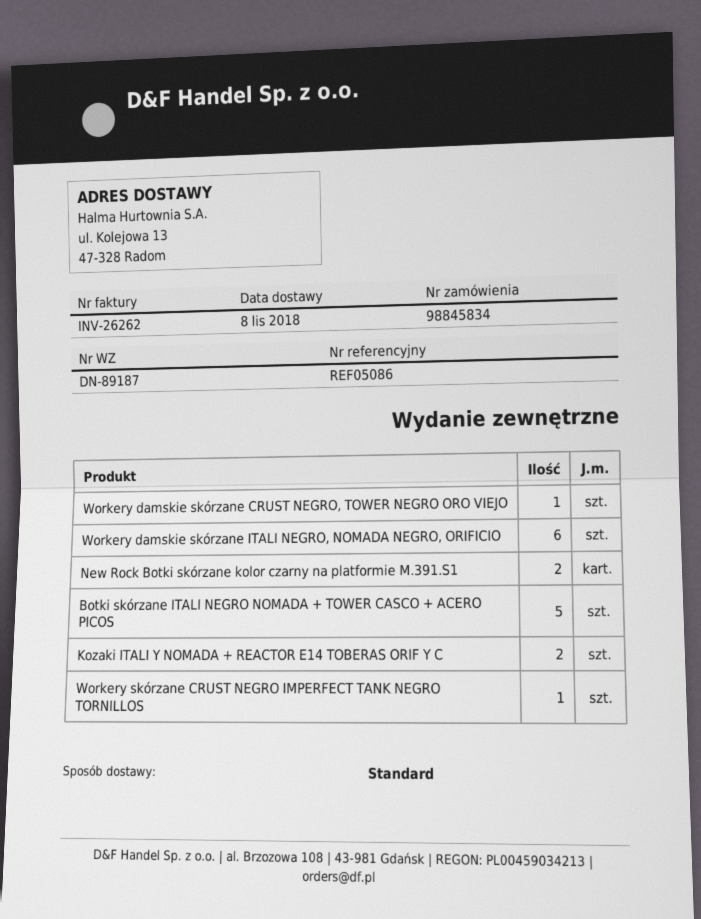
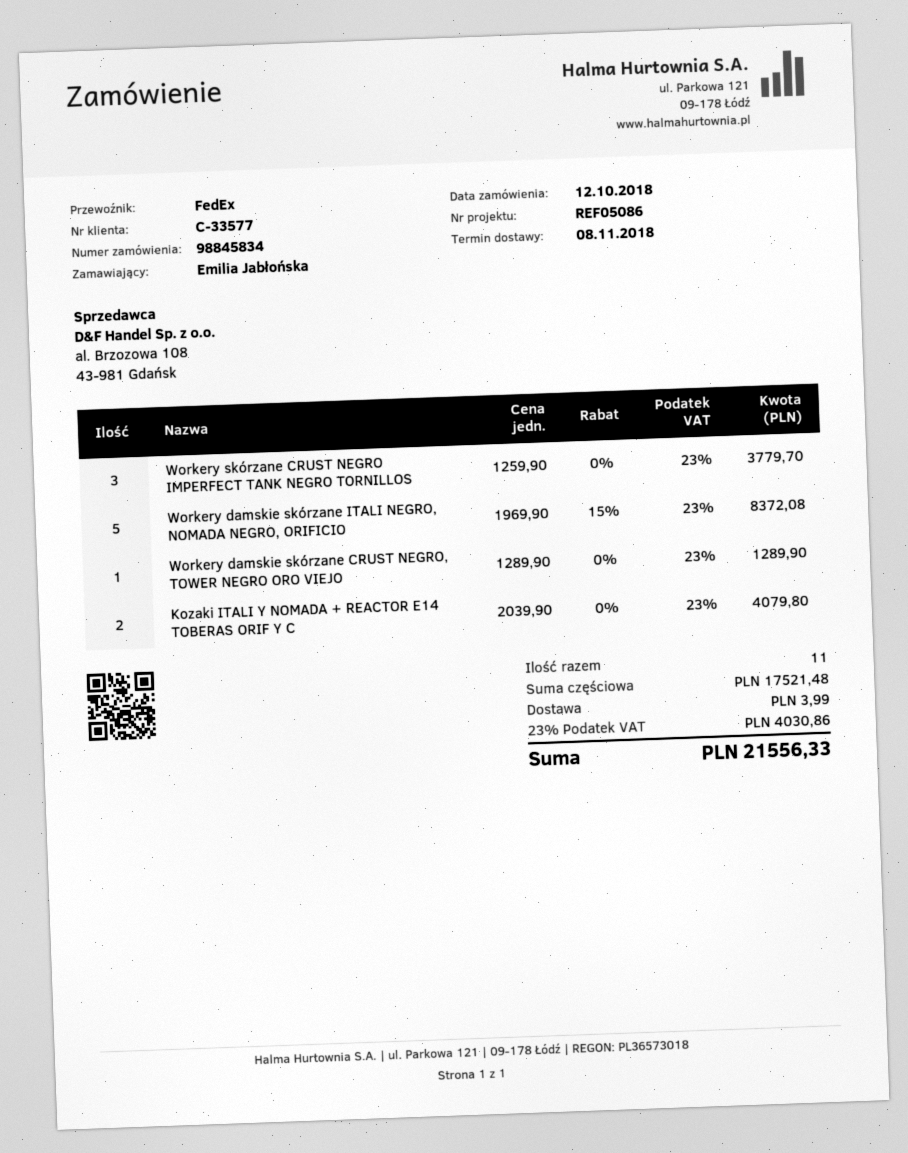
shipping method: standard -> FedEx
Workery damskie skórzane ITALI NEGRO, NOMADA NEGRO, ORIFICIO: 6 -> 5
New Rock Botki skórzane kolor czarny na platformie M.391.S1: 2 -> none
Botki skórzane ITALI NEGRO NOMADA + TOWER CASCO + ACERO PICOS: 5 -> none
Workery skórzane CRUST NEGRO IMPERFECT TANK NEGRO TORNILLOS: 1 -> 3

